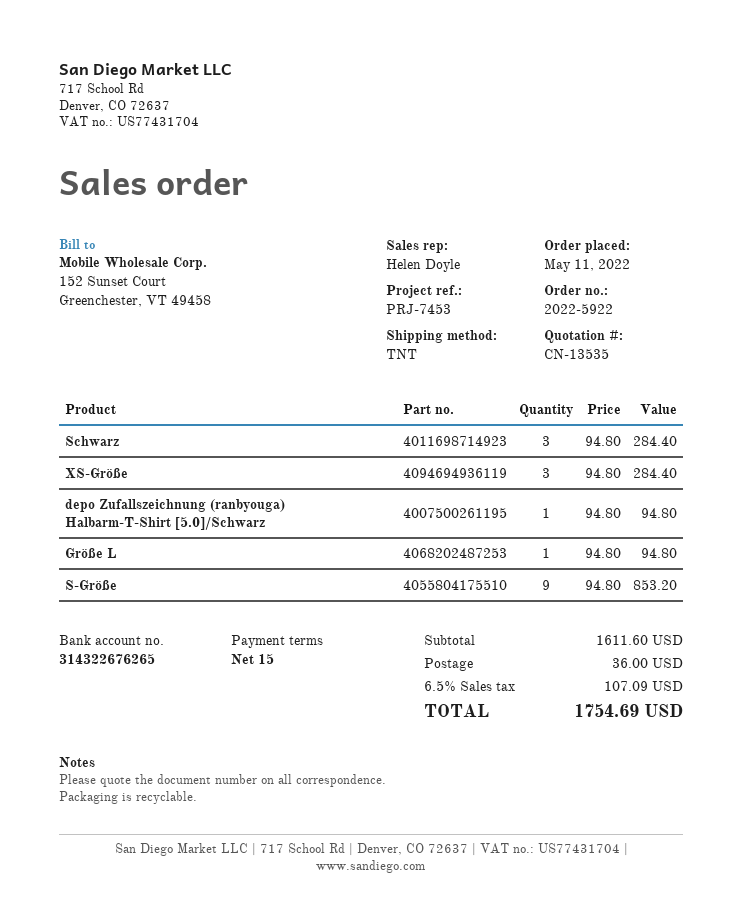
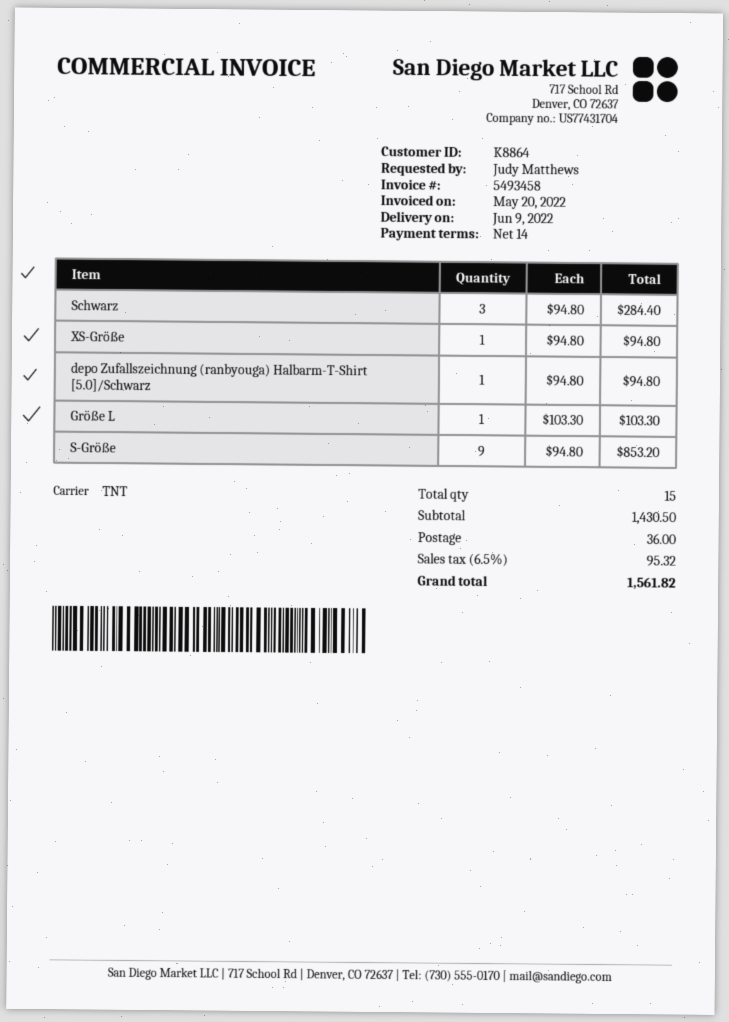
payment terms: 15 days -> 14 days
XS-Größe: 3 x 94.80 = 284.40 -> 1 x 94.80 = 94.80
Größe L: 1 x 94.80 = 94.80 -> 1 x 103.30 = 103.30
subtotal: 1611.60 -> 1430.50
tax: 6.5% = 107.09 -> 6.5% = 95.32
total: 1754.69 -> 1561.82

